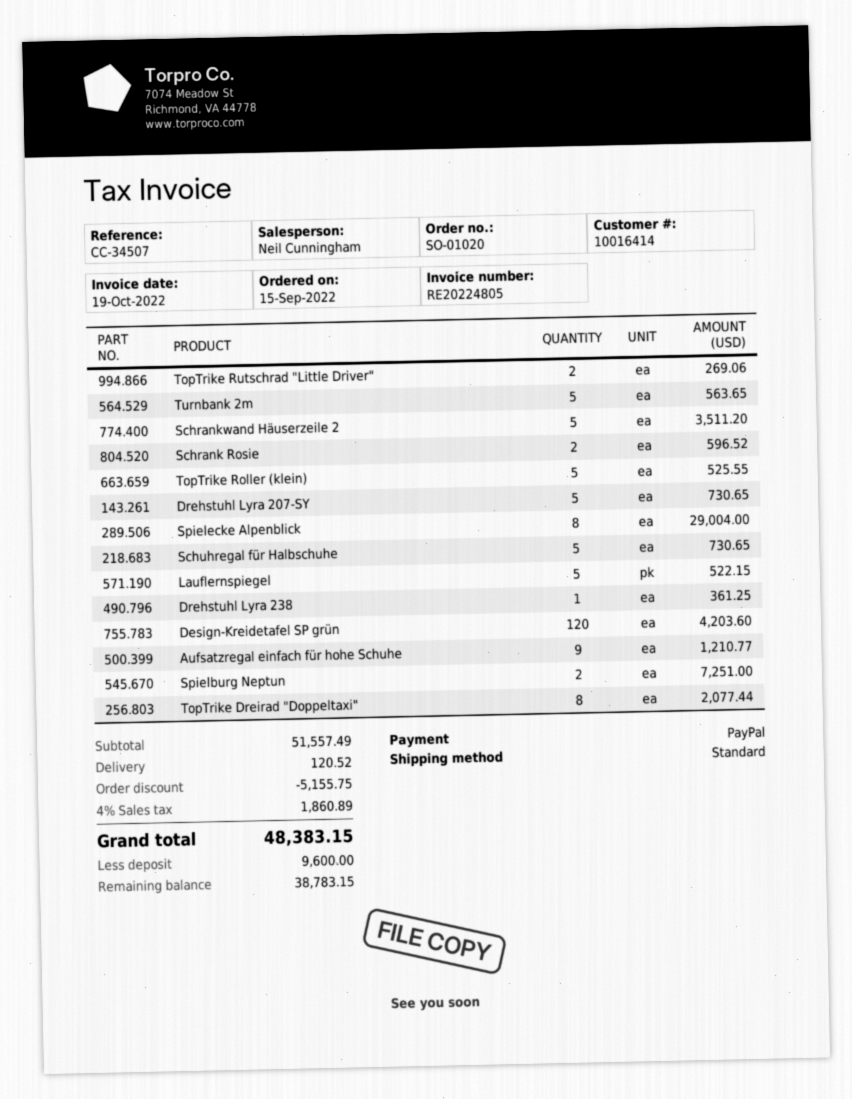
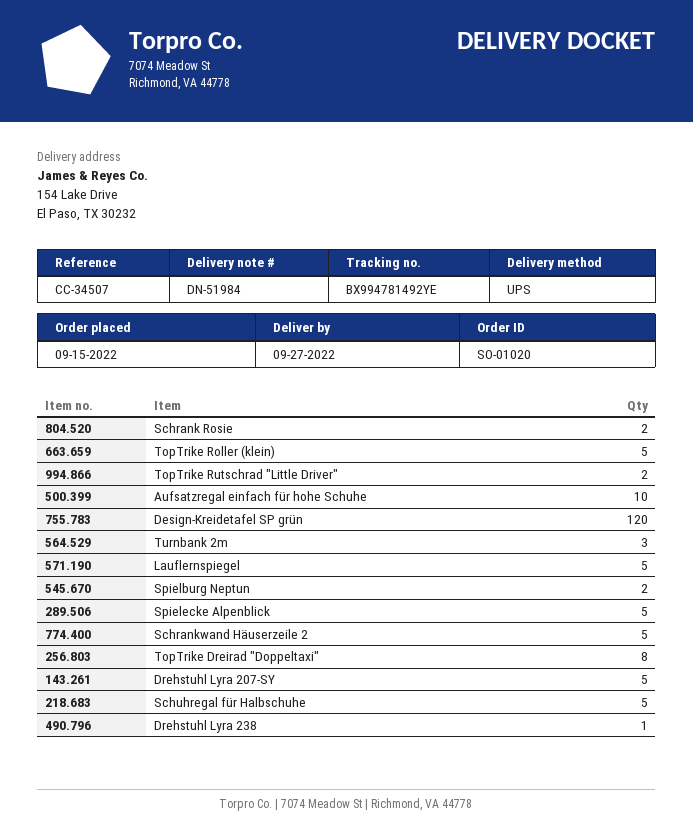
shipping method: standard -> UPS
Turnbank 2m: 5 -> 3
Spielecke Alpenblick: 8 -> 5
Aufsatzregal einfach für hohe Schuhe: 9 -> 10

